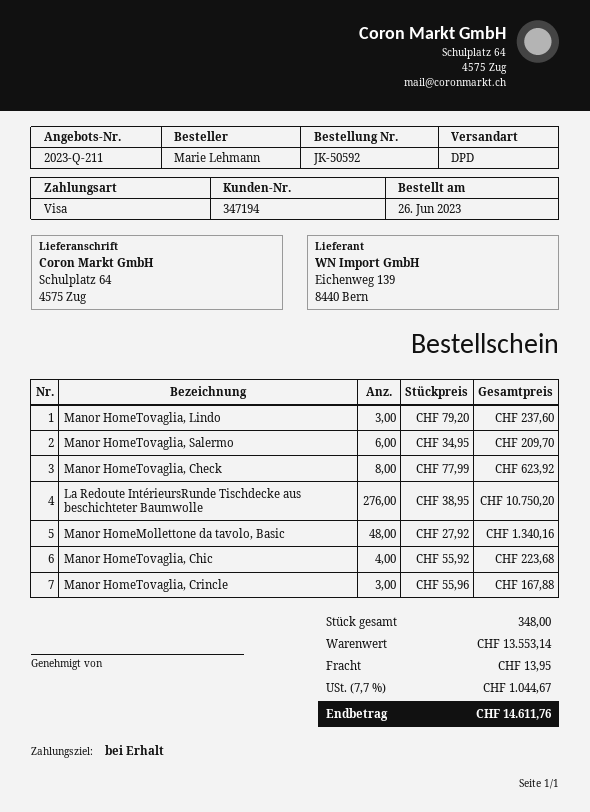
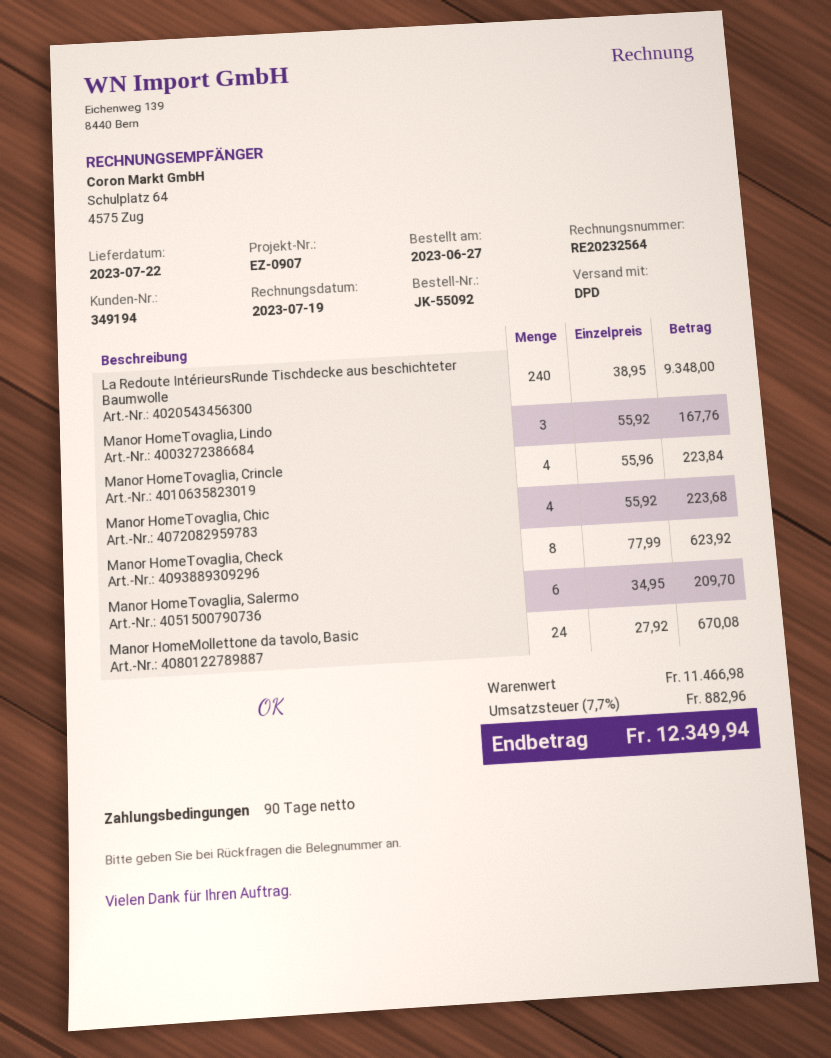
order number: JK-50592 -> JK-55092
order date: 2023-06-26 -> 2023-06-27
payment terms: on receipt -> 90 days
customer number: 347194 -> 349194
Manor HomeTovaglia, Lindo: 3 x 79.20 = 237.60 -> 3 x 55.92 = 167.76
La Redoute IntérieursRunde Tischdecke aus beschichteter Baumwolle: 276 x 38.95 = 10750.20 -> 240 x 38.95 = 9348.00
Manor HomeMollettone da tavolo, Basic: 48 x 27.92 = 1340.16 -> 24 x 27.92 = 670.08
Manor HomeTovaglia, Crincle: 3 x 55.96 = 167.88 -> 4 x 55.96 = 223.84
subtotal: 13553.14 -> 11466.98
shipping: 13.95 -> none
tax: 7.7% = 1044.67 -> 7.7% = 882.96
total: 14611.76 -> 12349.94

